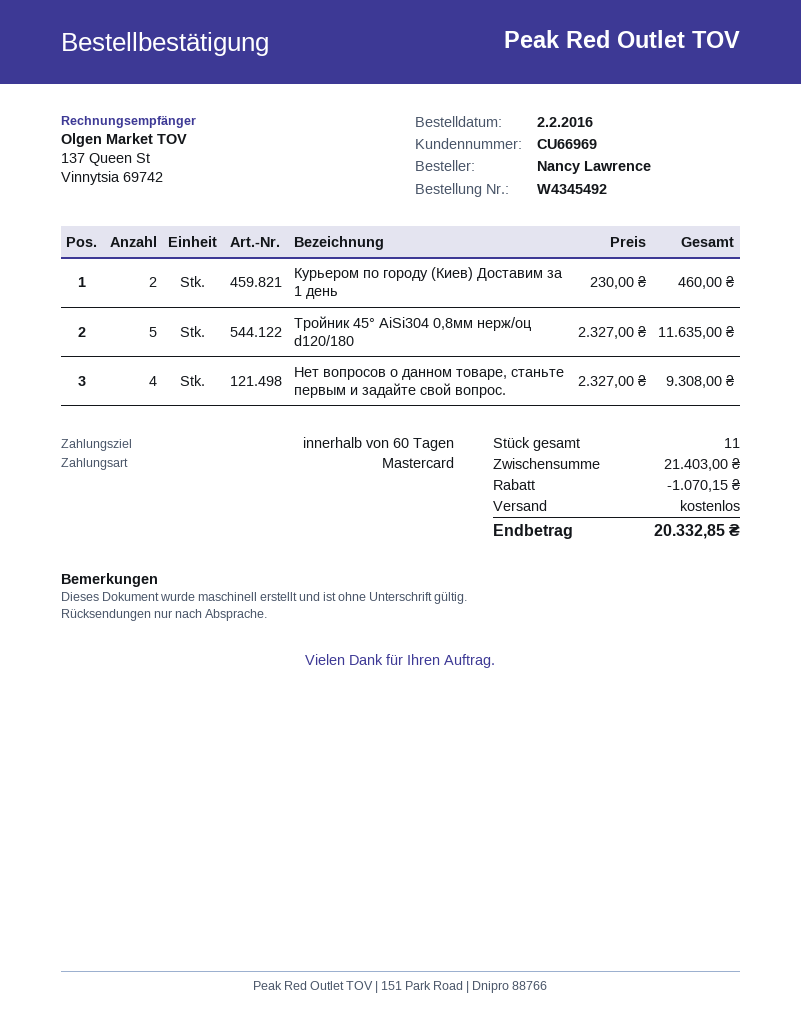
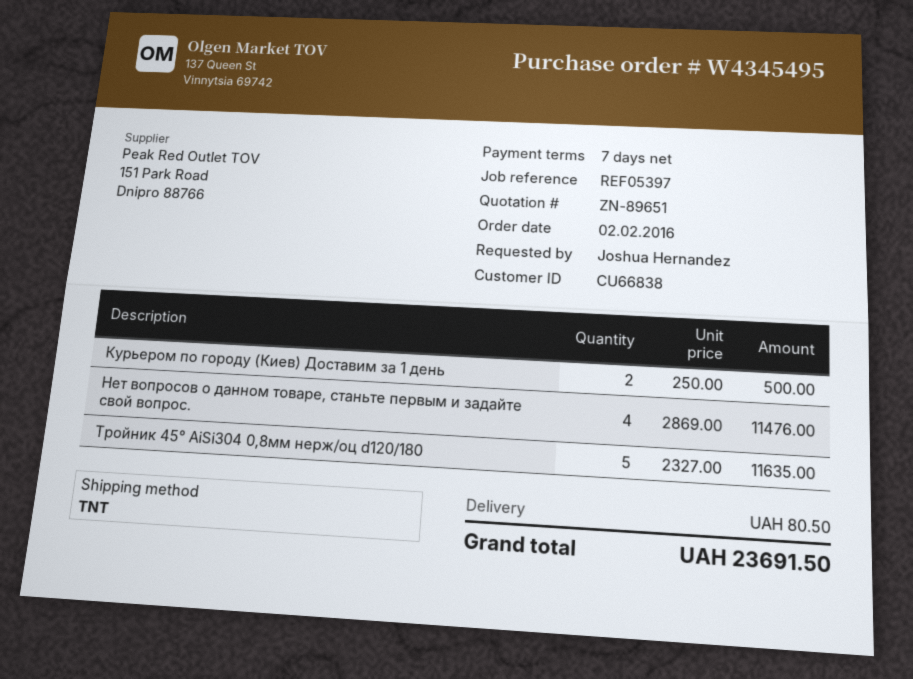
order number: W4345492 -> W4345495
payment terms: 60 days -> 7 days
customer number: CU66969 -> CU66838
ordered by: Nancy Lawrence -> Joshua Hernandez
Курьером по городу (Киев) Доставим за 1 день: 2 x 230.00 = 460.00 -> 2 x 250.00 = 500.00
Нет вопросов о данном товаре, станьте первым и задайте свой вопрос.: 4 x 2327.00 = 9308.00 -> 4 x 2869.00 = 11476.00
discount: 1070.15 -> none
shipping: 0.00 -> 80.50
total: 20332.85 -> 23691.50

